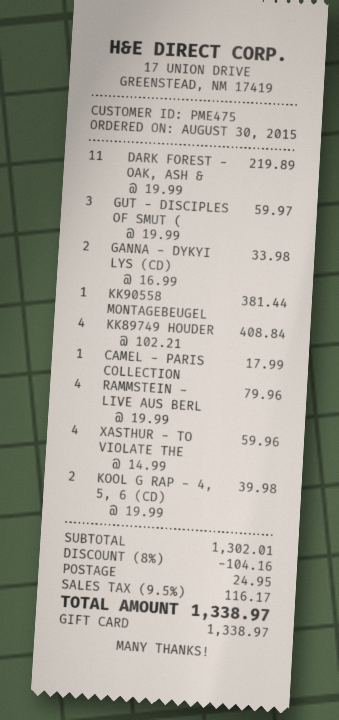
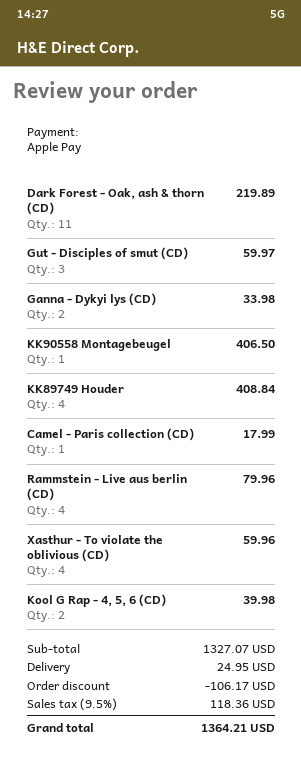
payment method: gift card -> Apple Pay
KK90558 MONTAGEBEUGEL: 1 for 381.44 -> 1 for 406.50
subtotal: 1302.01 -> 1327.07
discount: 104.16 -> 106.17
tax: 9.5% = 116.17 -> 9.5% = 118.36
total: 1338.97 -> 1364.21

